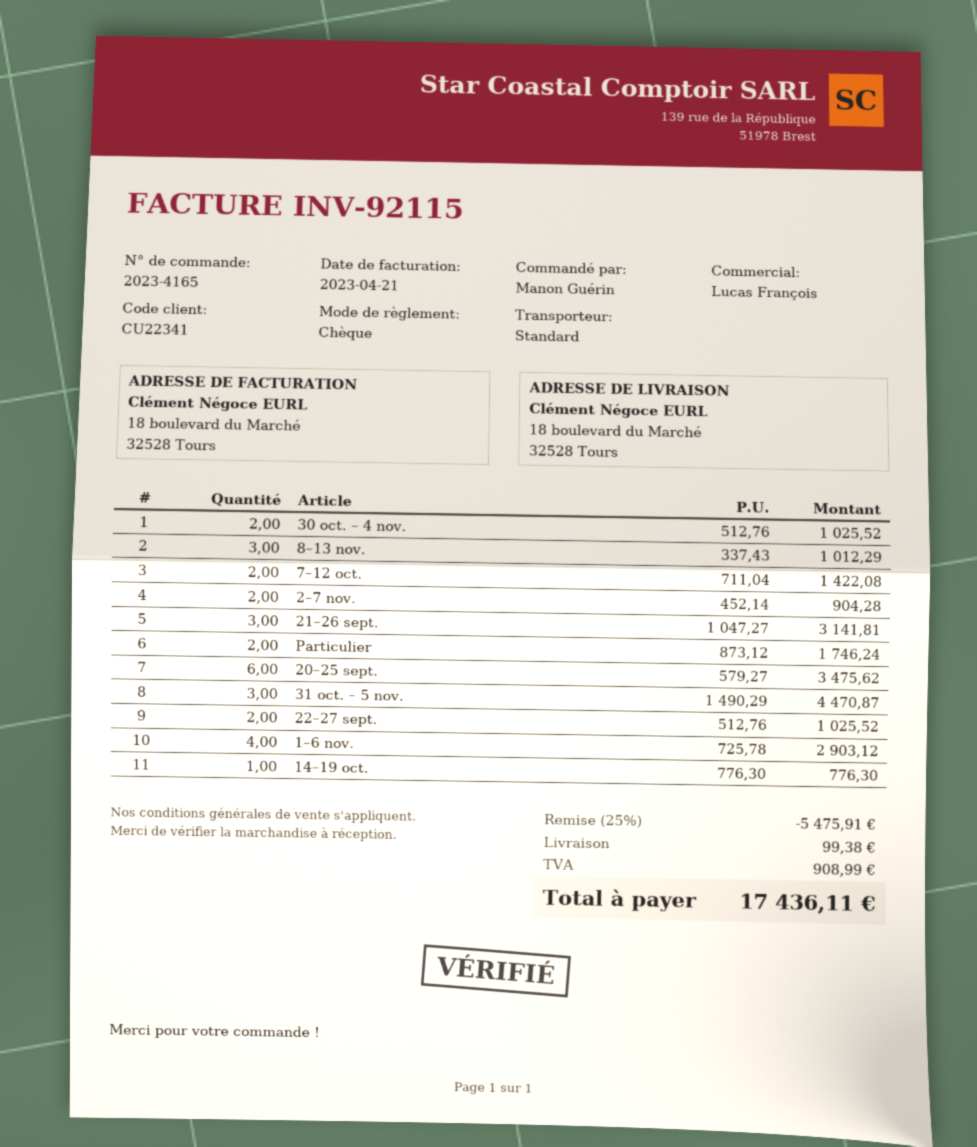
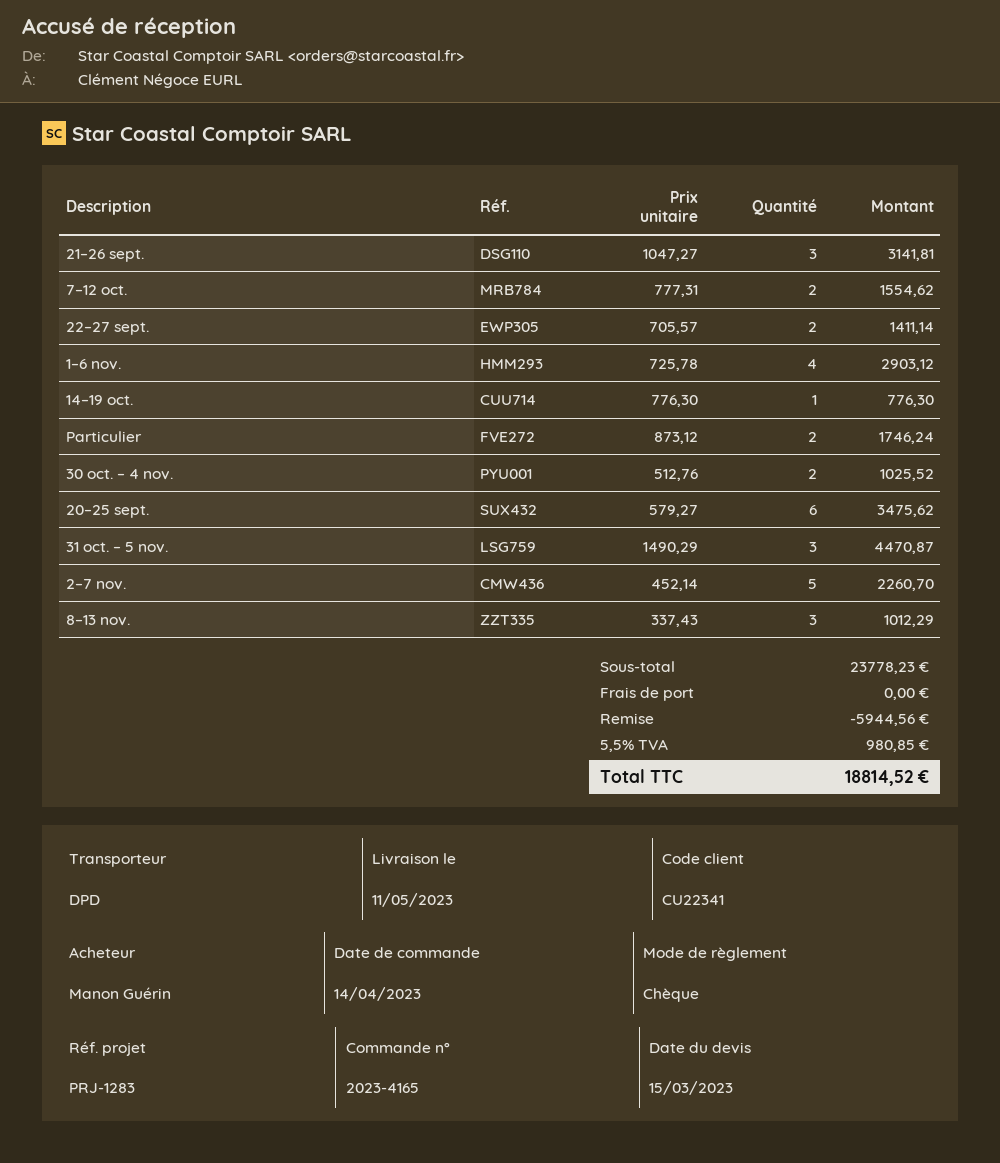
shipping method: standard -> DPD
7–12 oct.: 2 x 711.04 = 1422.08 -> 2 x 777.31 = 1554.62
2–7 nov.: 2 x 452.14 = 904.28 -> 5 x 452.14 = 2260.70
22–27 sept.: 2 x 512.76 = 1025.52 -> 2 x 705.57 = 1411.14
discount: 5475.91 -> 5944.56
shipping: 99.38 -> 0.00
tax: 908.99 -> 980.85
total: 17436.11 -> 18814.52

